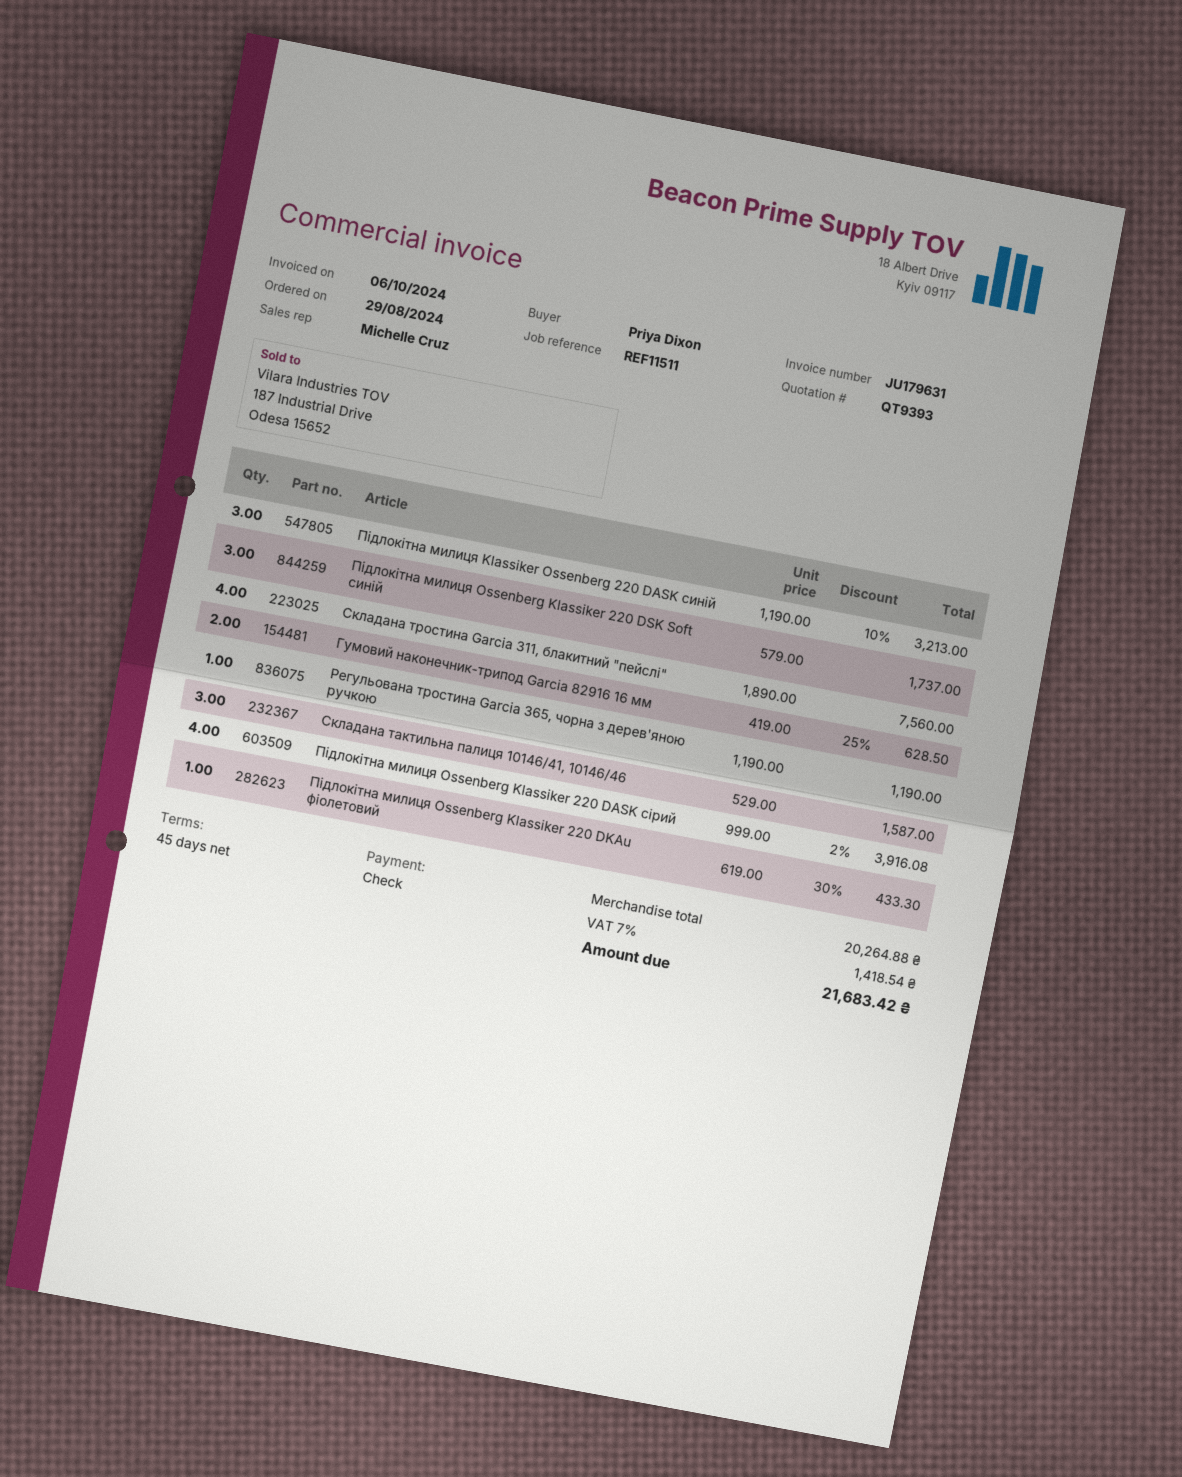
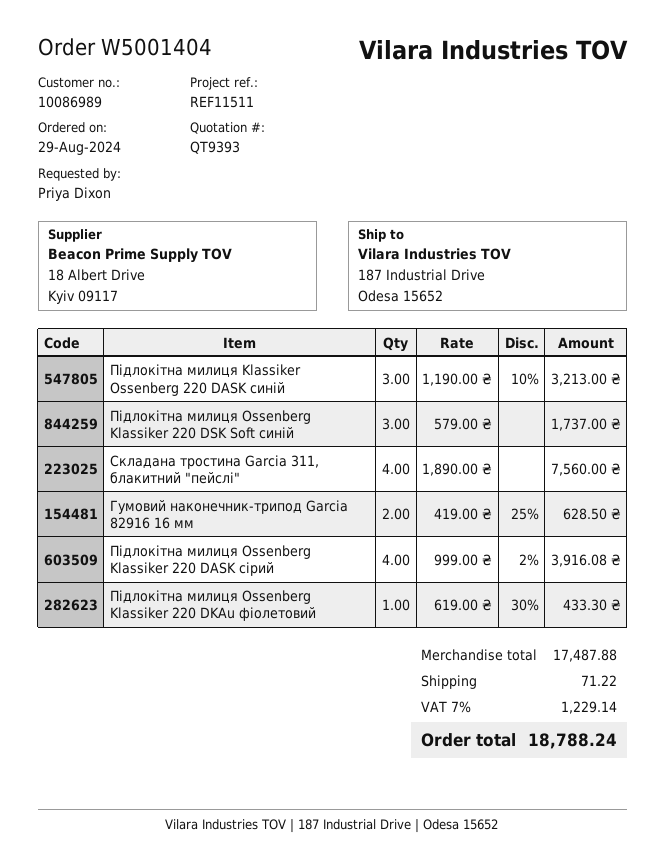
Регульована тростина Garcia 365, чорна з дерев'яною ручкою: 1 x 1190.00 = 1190.00 -> none
Складана тактильна палиця 10146/41, 10146/46: 3 x 529.00 = 1587.00 -> none
subtotal: 20264.88 -> 17487.88
shipping: none -> 71.22
tax: 7% = 1418.54 -> 7% = 1229.14
total: 21683.42 -> 18788.24

